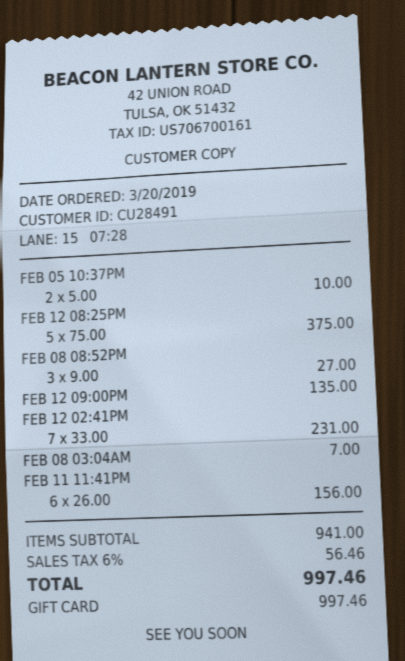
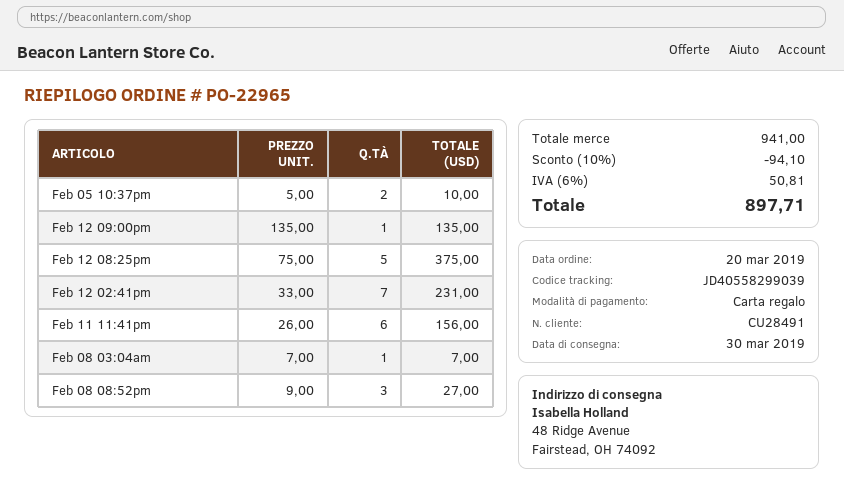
discount: none -> 10% = 94.10
tax: 6% = 56.46 -> 6% = 50.81
total: 997.46 -> 897.71

